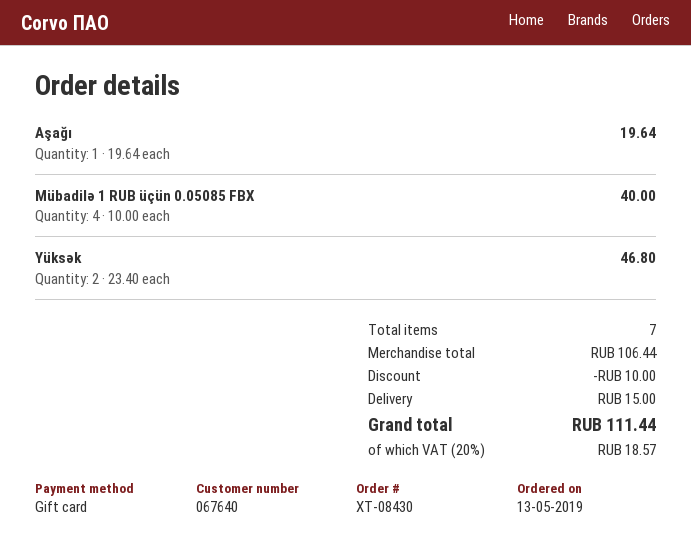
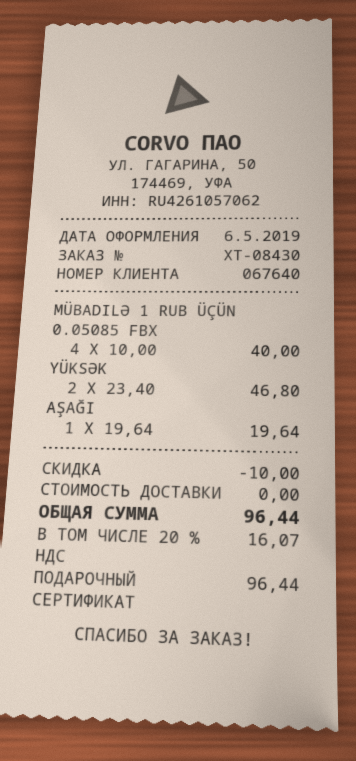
order date: 2019-05-13 -> 2019-05-06
shipping: 15.00 -> 0.00
tax: 20% = 18.57 -> 20% = 16.07
total: 111.44 -> 96.44

